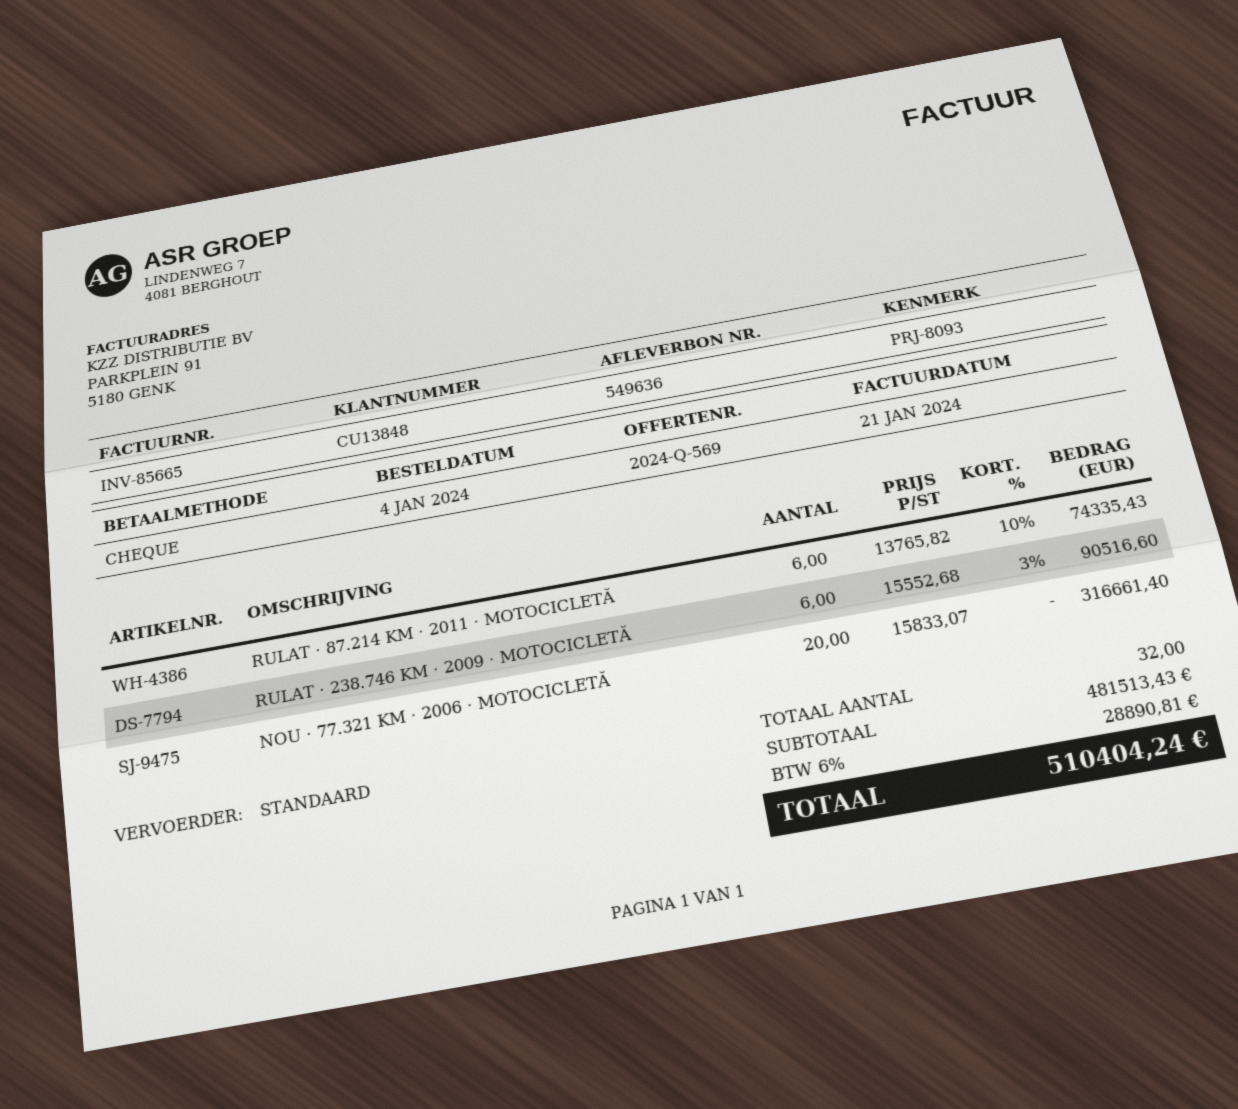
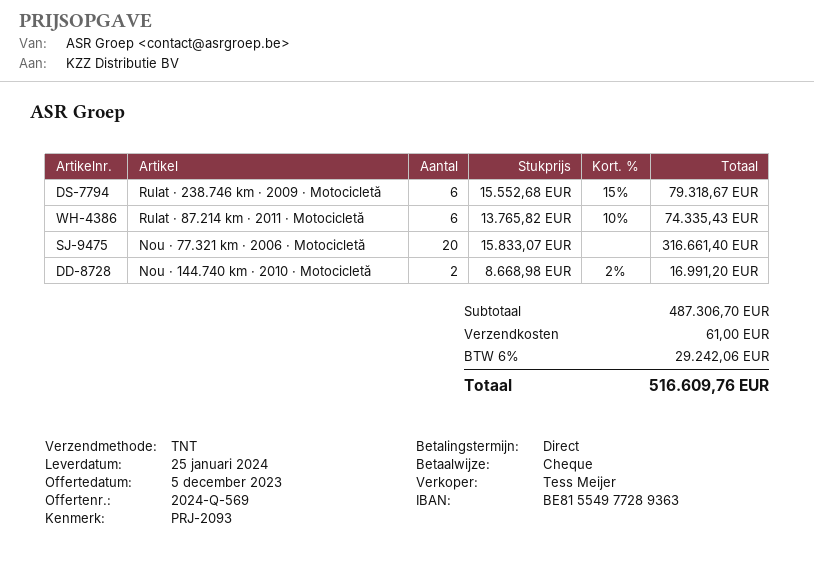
reference: PRJ-8093 -> PRJ-2093
shipping method: standard -> TNT
RULAT · 238.746 KM · 2009 · MOTOCICLETĂ: 6 x 15552.68 - 3% = 90516.60 -> 6 x 15552.68 - 15% = 79318.67
Nou · 144.740 km · 2010 · Motocicletă: none -> 2 x 8668.98 - 2% = 16991.20
subtotal: 481513.43 -> 487306.70
shipping: none -> 61.00
tax: 6% = 28890.81 -> 6% = 29242.06
total: 510404.24 -> 516609.76

